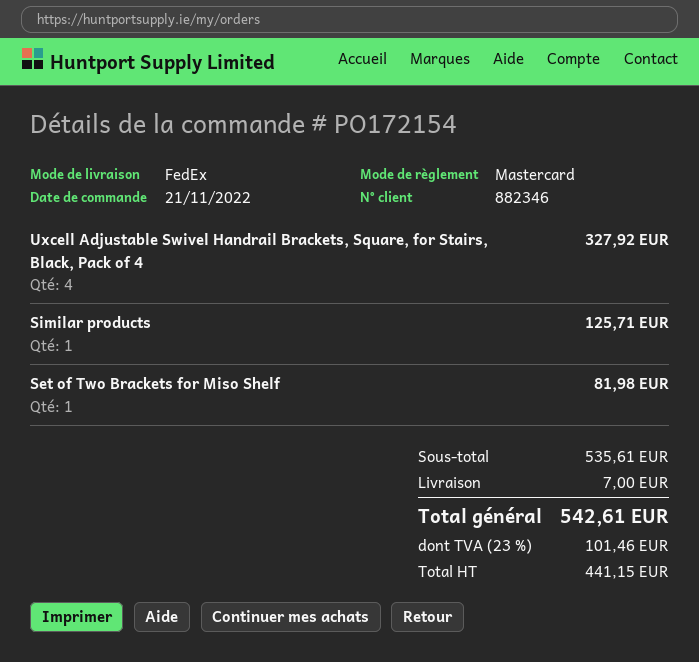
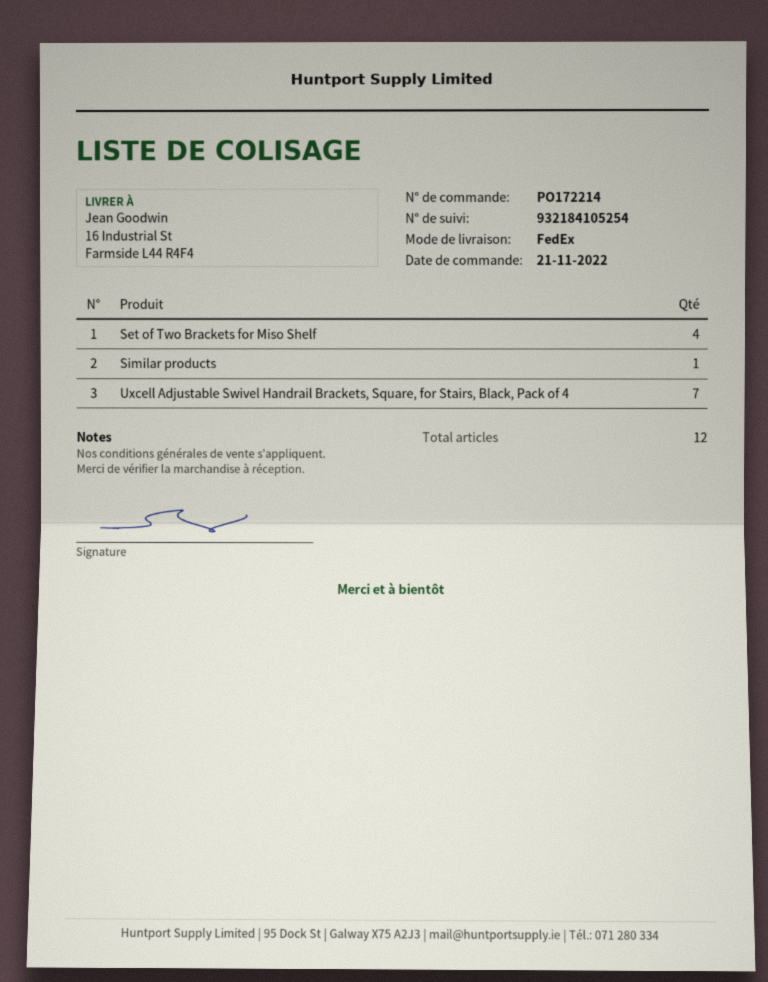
order number: PO172154 -> PO172214
Uxcell Adjustable Swivel Handrail Brackets, Square, for Stairs, Black, Pack of 4: 4 -> 7
Set of Two Brackets for Miso Shelf: 1 -> 4

